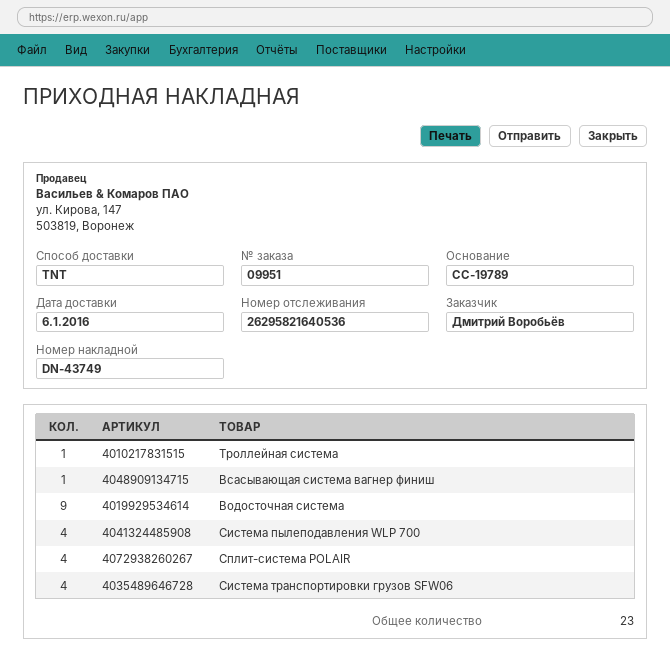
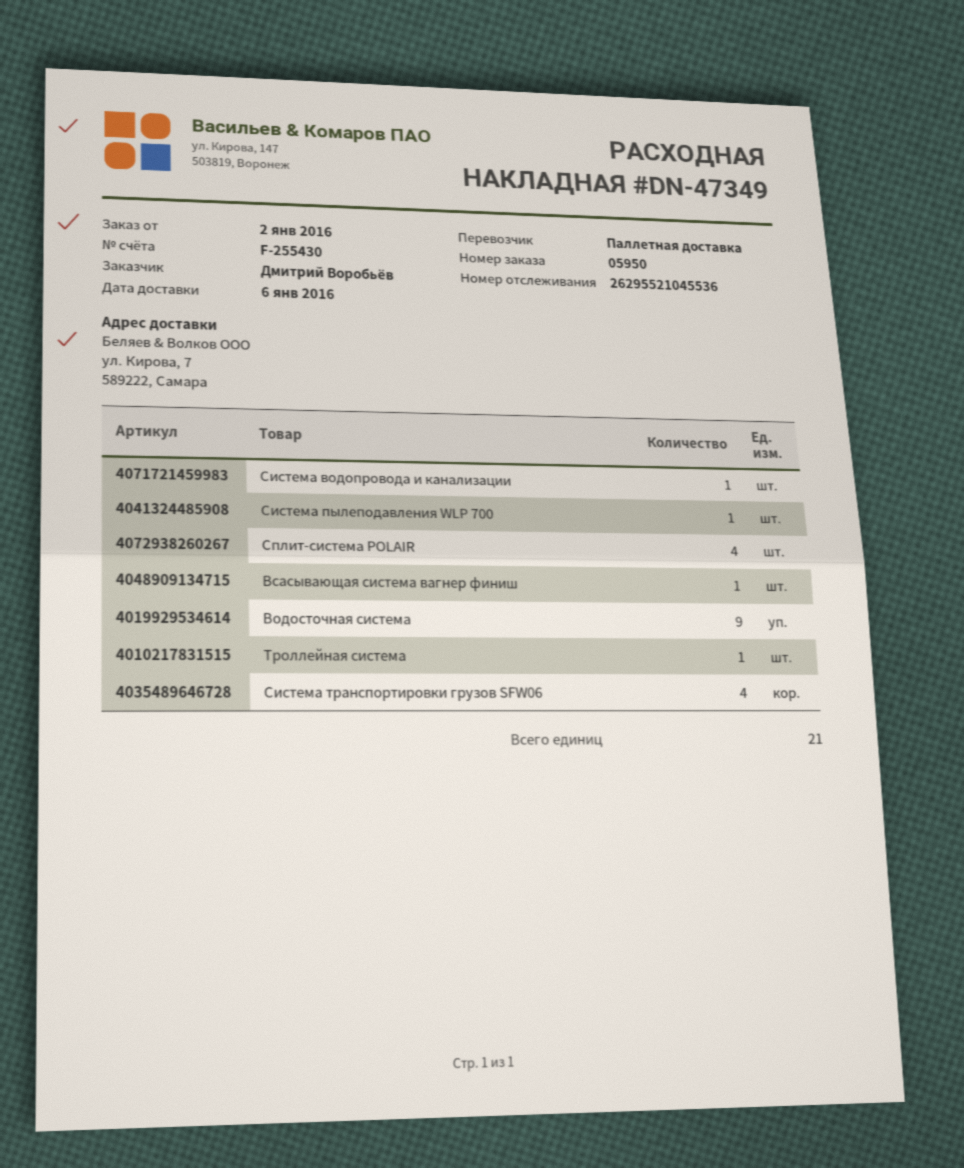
order number: 09951 -> 05950
delivery note number: DN-43749 -> DN-47349
shipping method: TNT -> pallet freight
tracking number: 26295821640536 -> 26295521045536
Система пылеподавления WLP 700: 4 -> 1
Система водопровода и канализации: none -> 1
total quantity: 23 -> 21

